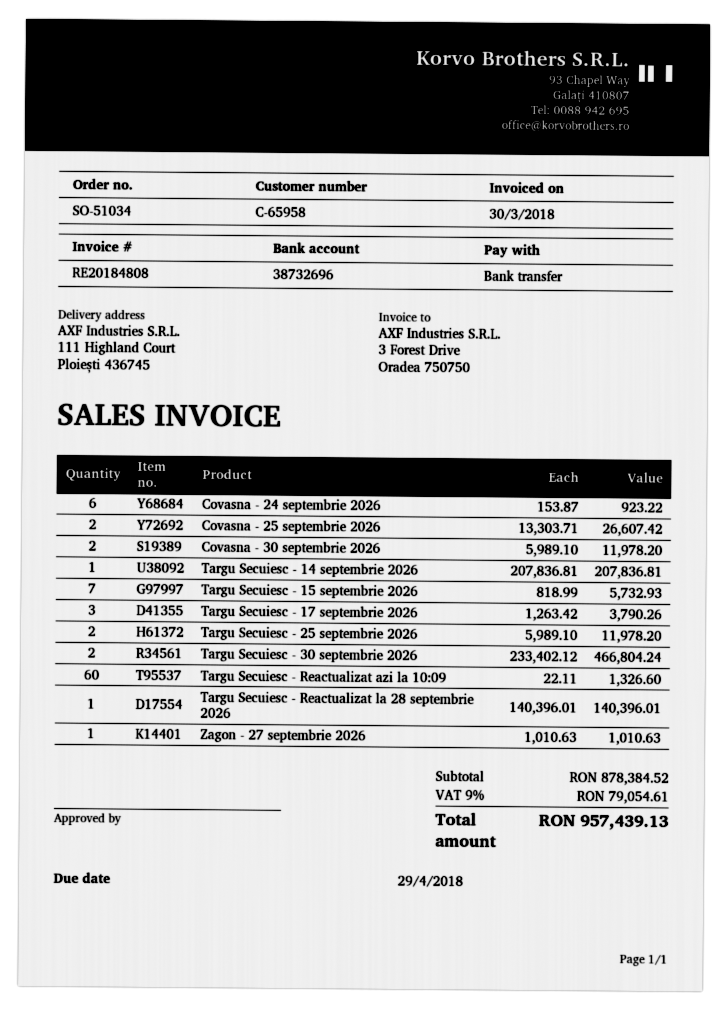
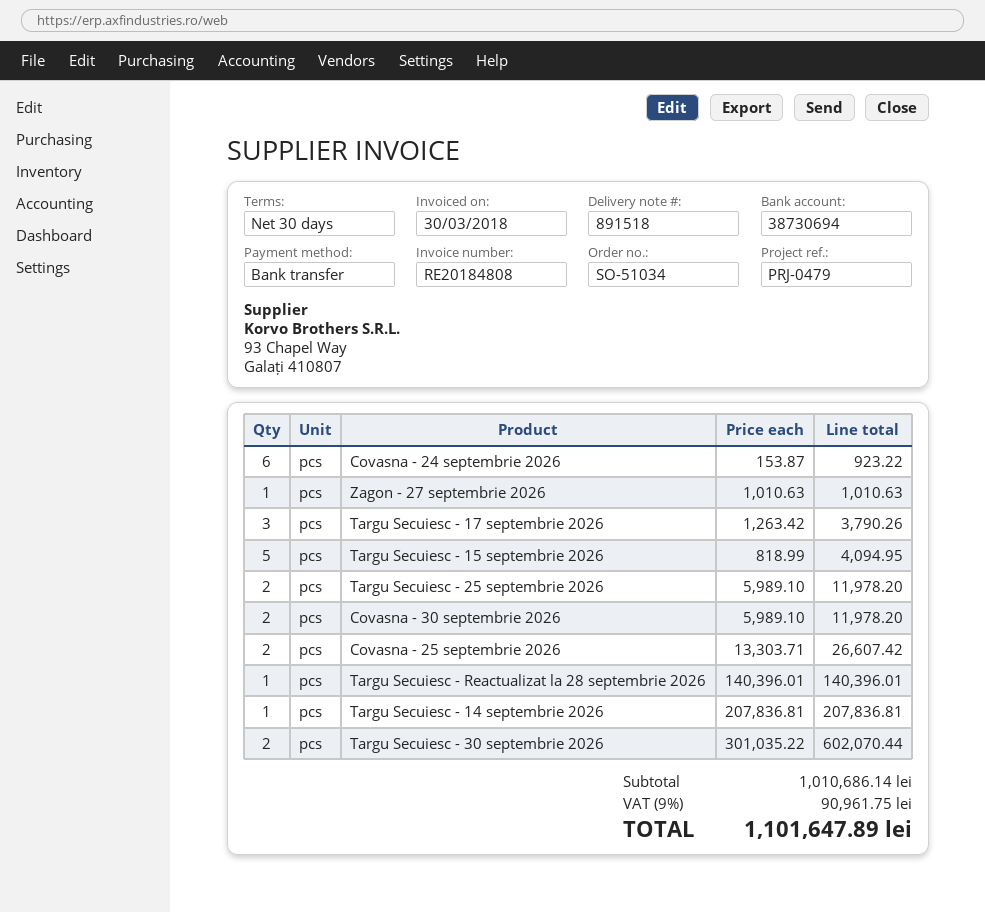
bank account: 38732696 -> 38730694
Targu Secuiesc - 15 septembrie 2026: 7 x 818.99 = 5732.93 -> 5 x 818.99 = 4094.95
Targu Secuiesc - 30 septembrie 2026: 2 x 233402.12 = 466804.24 -> 2 x 301035.22 = 602070.44
Targu Secuiesc - Reactualizat azi la 10:09: 60 x 22.11 = 1326.60 -> none
subtotal: 878384.52 -> 1010686.14
tax: 9% = 79054.61 -> 9% = 90961.75
total: 957439.13 -> 1101647.89

